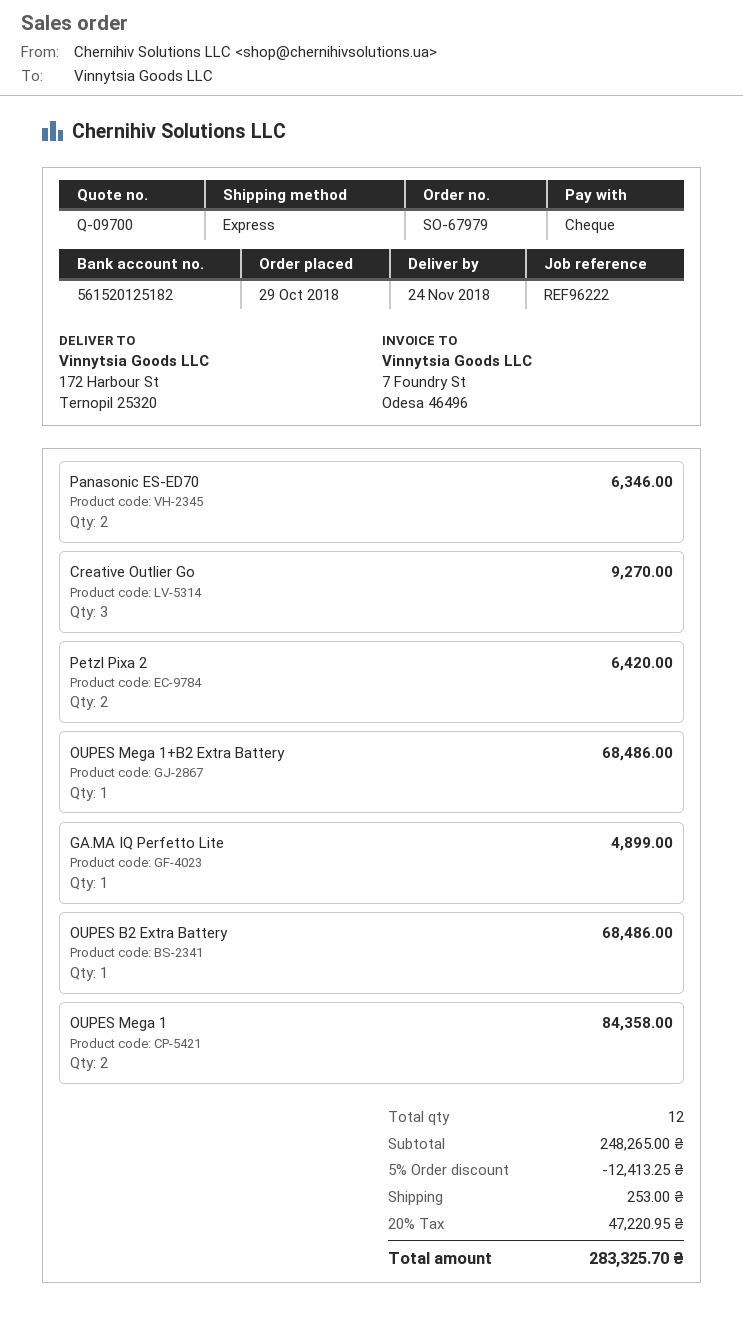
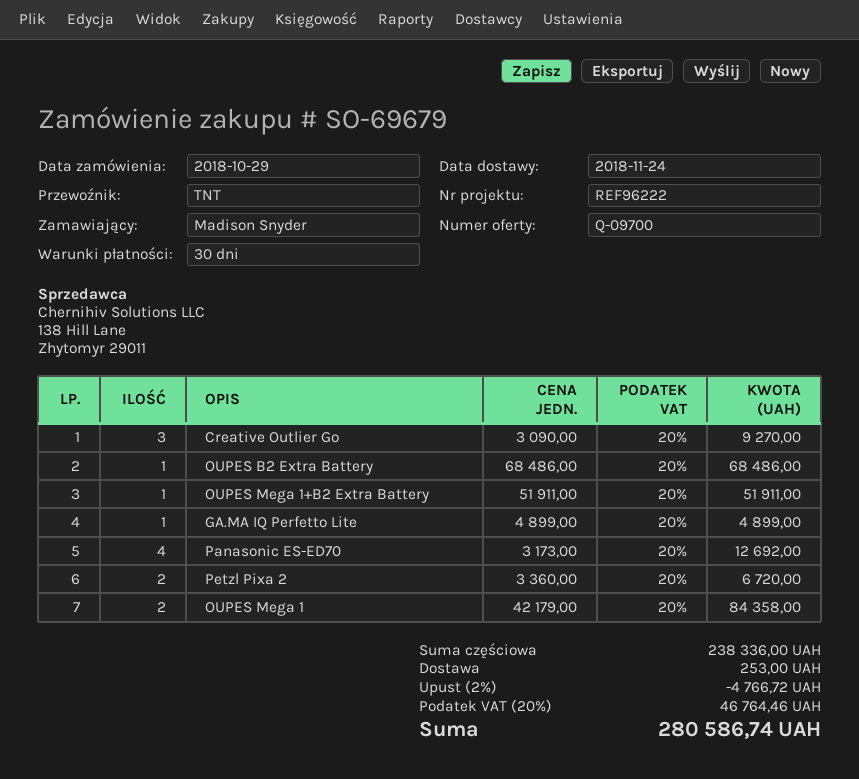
order number: SO-67979 -> SO-69679
shipping method: express -> TNT
Panasonic ES-ED70: 2 for 6346.00 -> 4 for 12692.00
Petzl Pixa 2: 2 for 6420.00 -> 2 for 6720.00
OUPES Mega 1+B2 Extra Battery: 1 for 68486.00 -> 1 for 51911.00
subtotal: 248265.00 -> 238336.00
discount: 5% = 12413.25 -> 2% = 4766.72
tax: 20% = 47220.95 -> 20% = 46764.46
total: 283325.70 -> 280586.74

